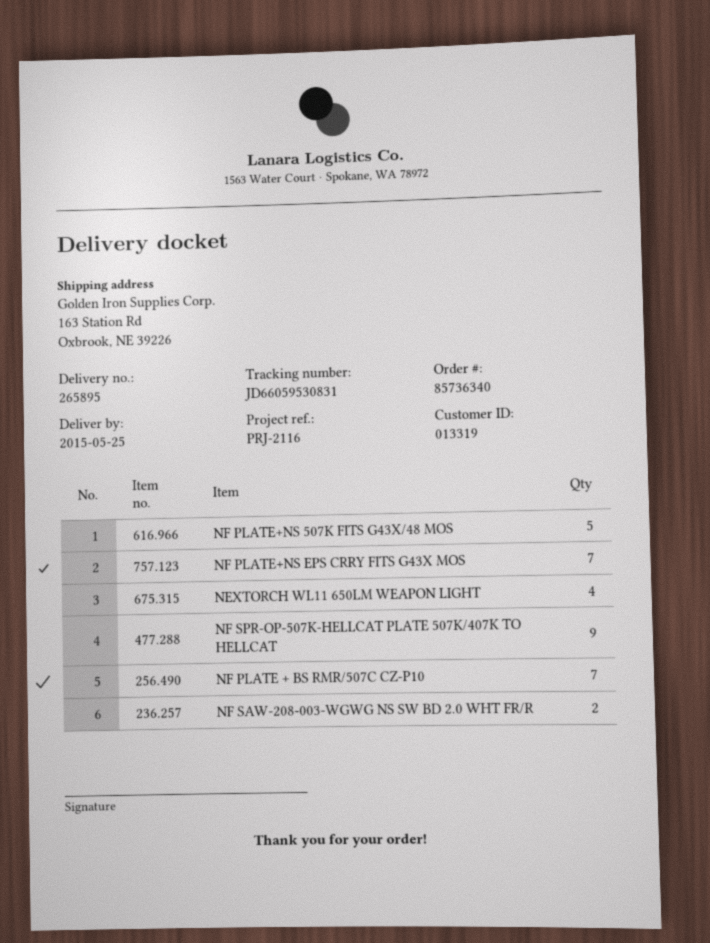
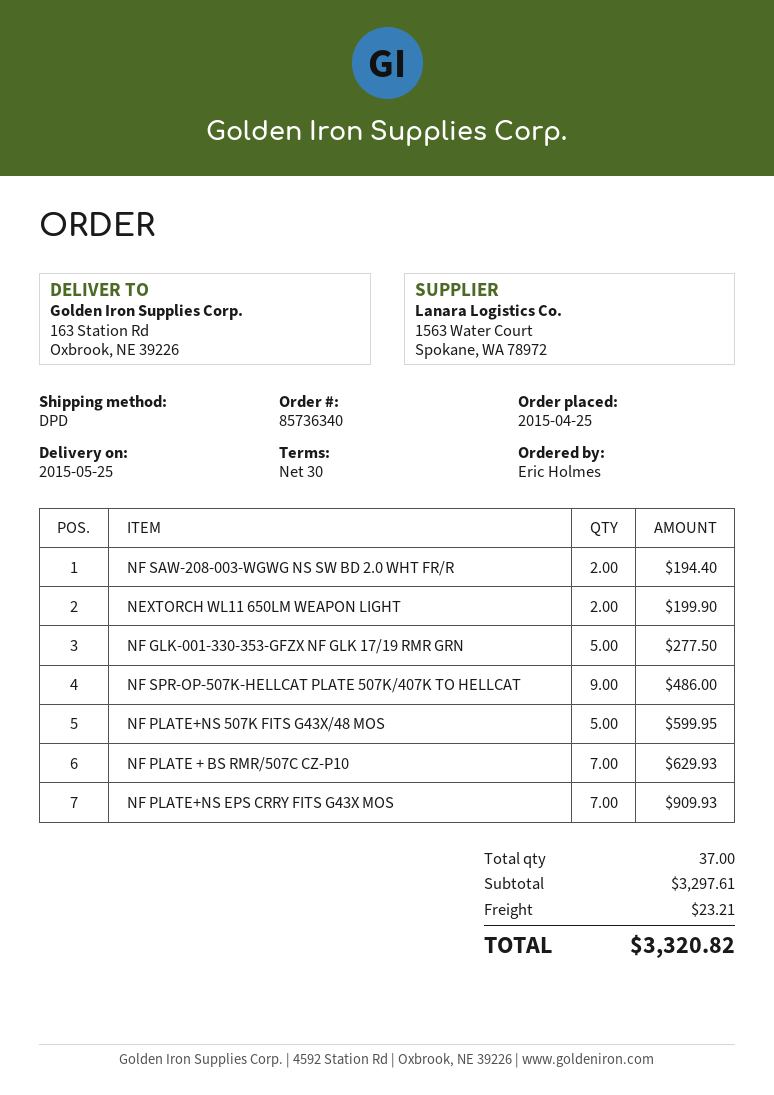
NEXTORCH WL11 650LM WEAPON LIGHT: 4 -> 2
NF GLK-001-330-353-GFZX NF GLK 17/19 RMR GRN: none -> 5

